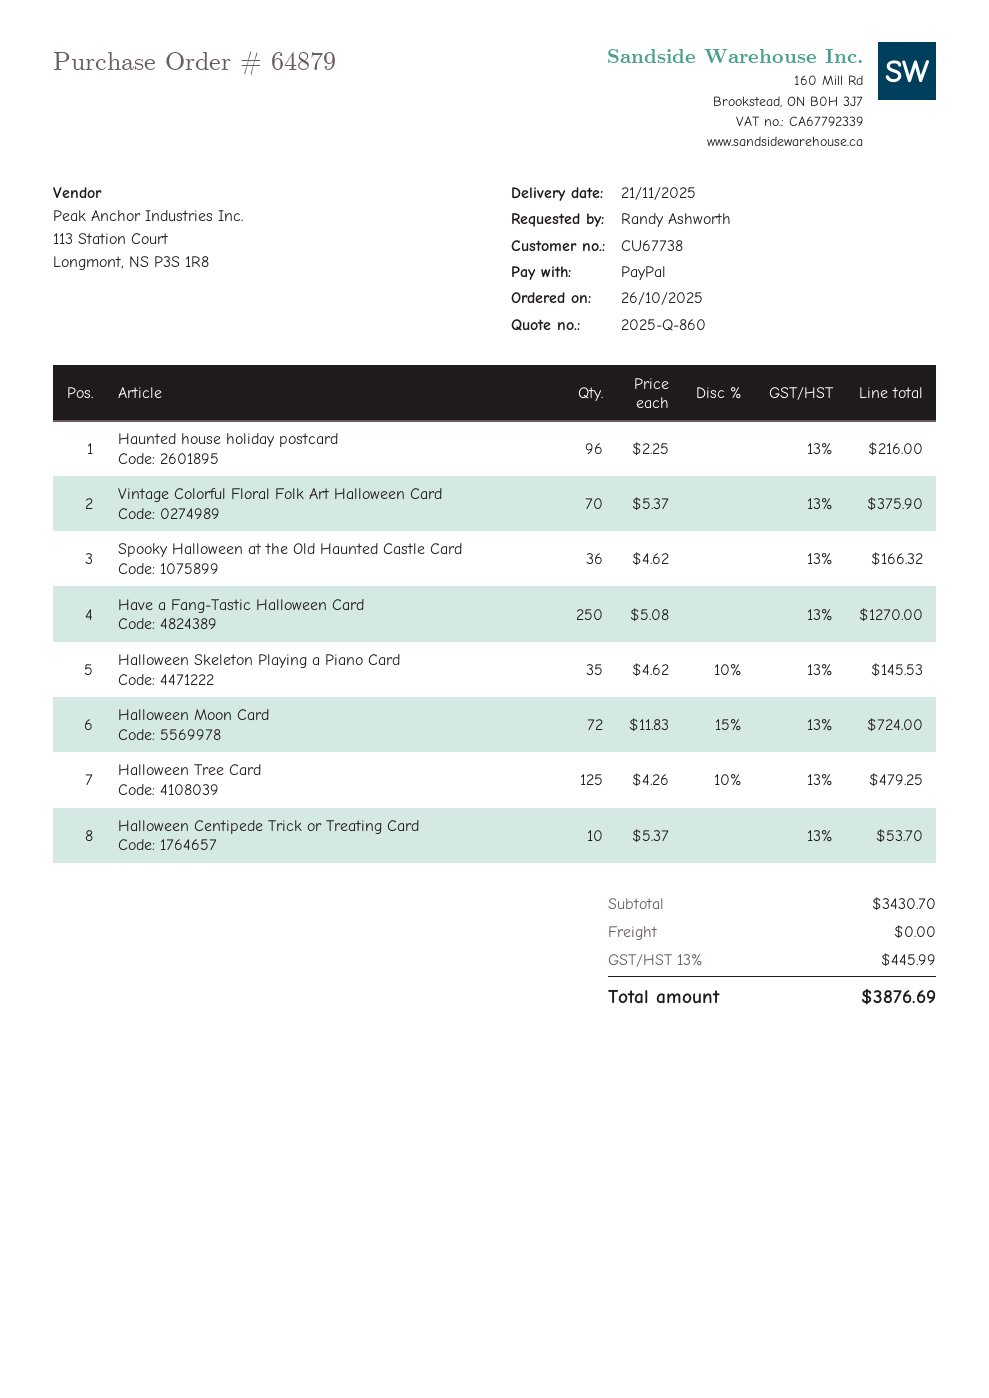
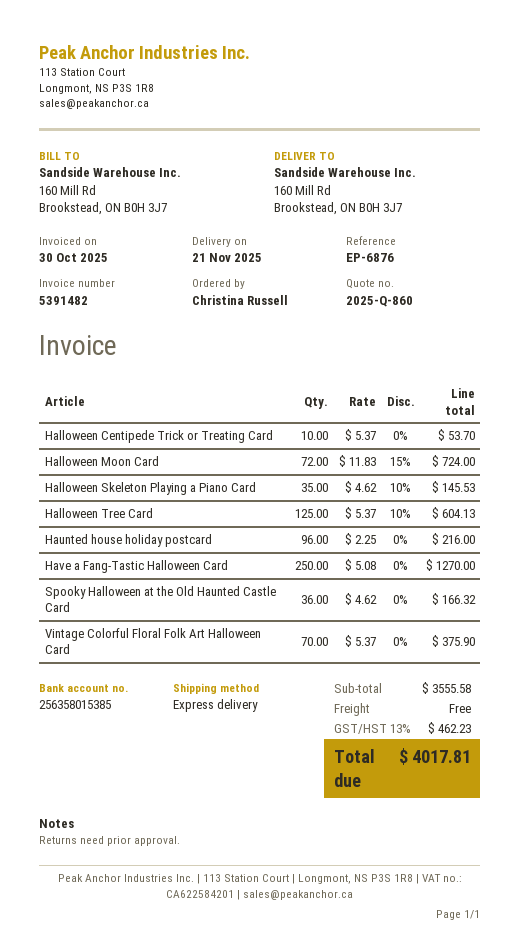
ordered by: Randy Ashworth -> Christina Russell
Halloween Tree Card: 125 x 4.26 - 10% = 479.25 -> 125 x 5.37 - 10% = 604.13
subtotal: 3430.70 -> 3555.58
tax: 13% = 445.99 -> 13% = 462.23
total: 3876.69 -> 4017.81

